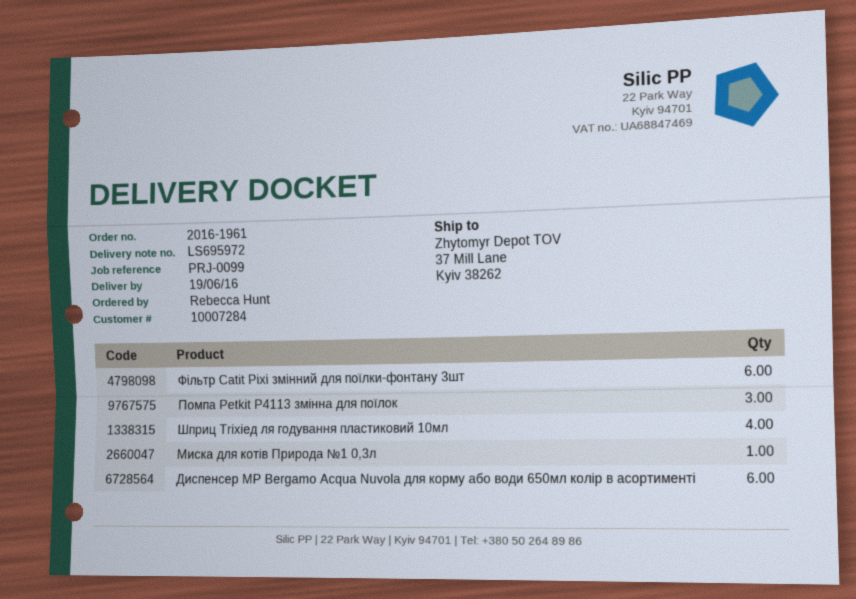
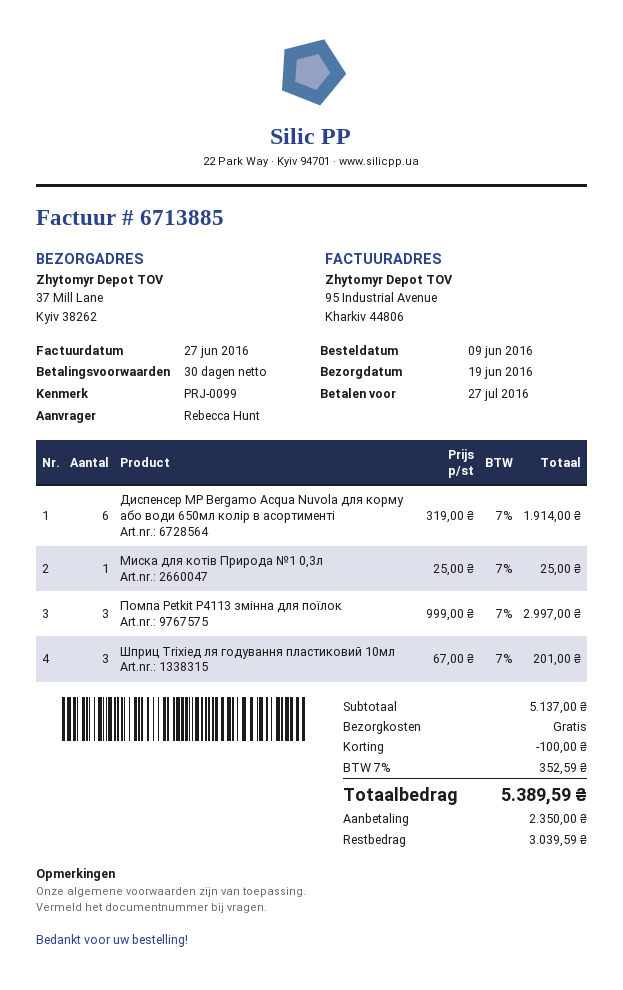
Фільтр Catit Pixi змінний для поїлки-фонтану 3шт: 6 -> none
Шприц Trixieд ля годування пластиковий 10мл: 4 -> 3

